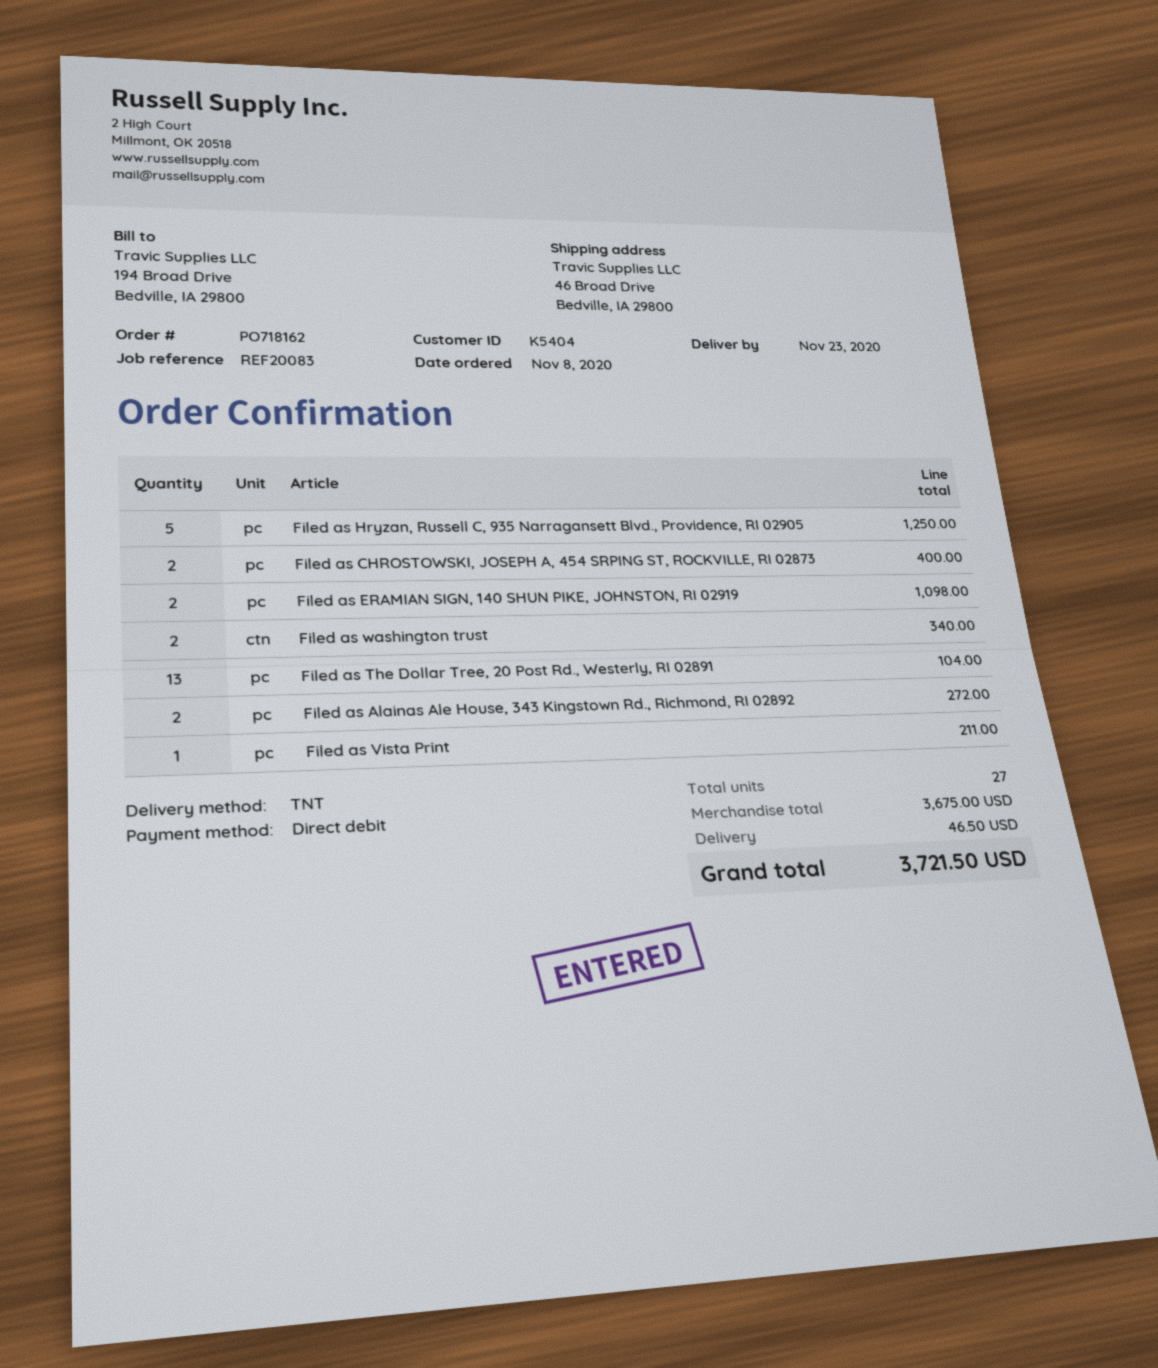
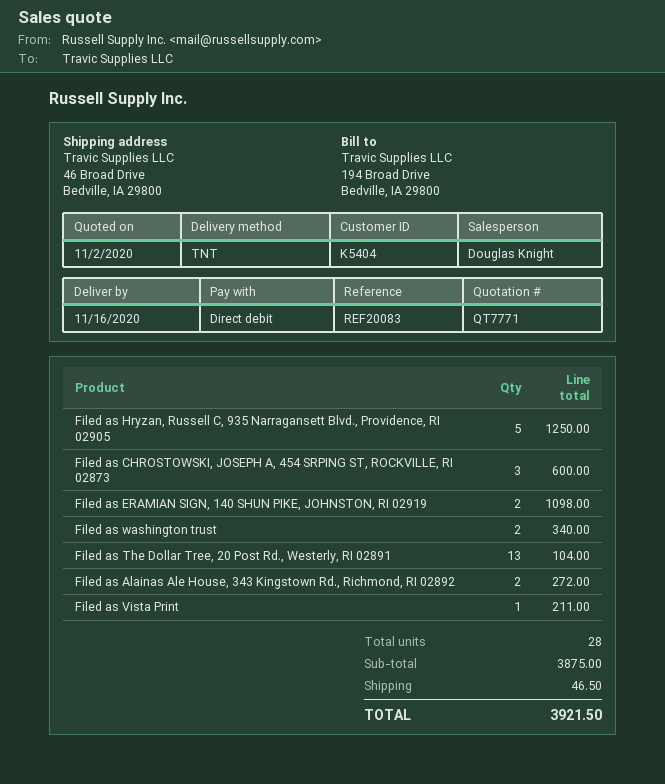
delivery date: 2020-11-23 -> 2020-11-16
Filed as CHROSTOWSKI, JOSEPH A, 454 SRPING ST, ROCKVILLE, RI 02873: 2 for 400.00 -> 3 for 600.00
total quantity: 27 -> 28
subtotal: 3675.00 -> 3875.00
total: 3721.50 -> 3921.50

